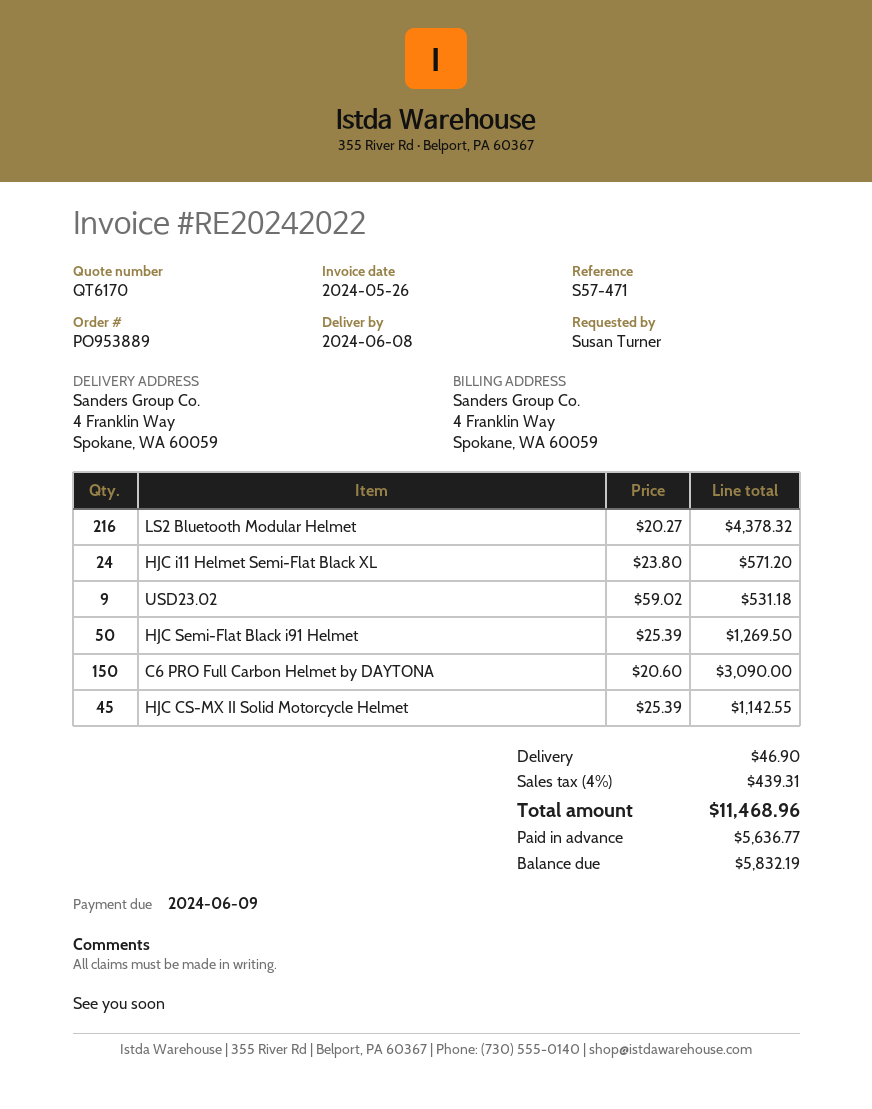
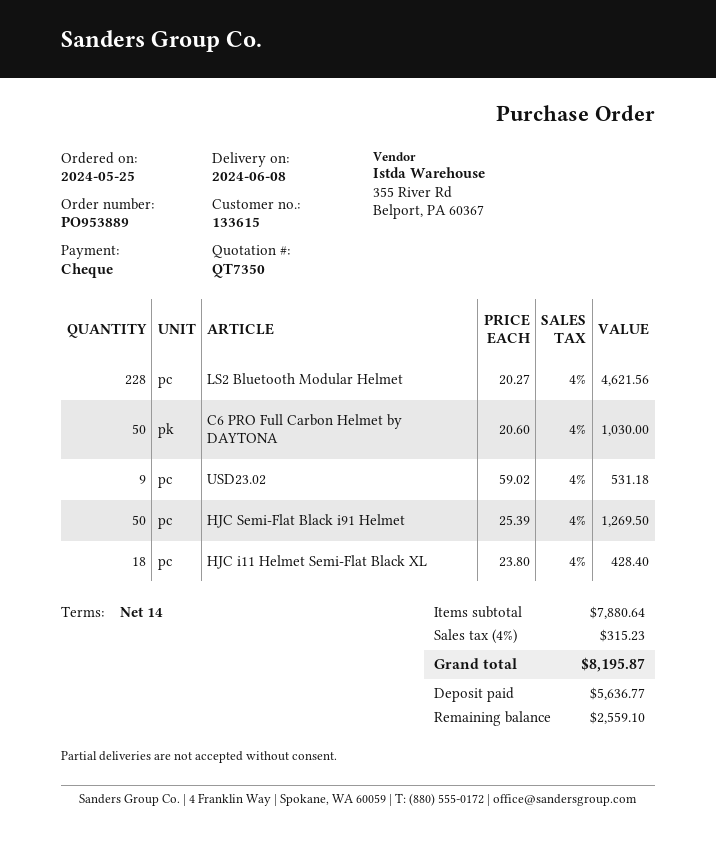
quote number: QT6170 -> QT7350
LS2 Bluetooth Modular Helmet: 216 x 20.27 = 4378.32 -> 228 x 20.27 = 4621.56
HJC i11 Helmet Semi-Flat Black XL: 24 x 23.80 = 571.20 -> 18 x 23.80 = 428.40
C6 PRO Full Carbon Helmet by DAYTONA: 150 x 20.60 = 3090.00 -> 50 x 20.60 = 1030.00
HJC CS-MX II Solid Motorcycle Helmet: 45 x 25.39 = 1142.55 -> none
shipping: 46.90 -> none
tax: 4% = 439.31 -> 4% = 315.23
total: 11468.96 -> 8195.87
balance: 5832.19 -> 2559.10

